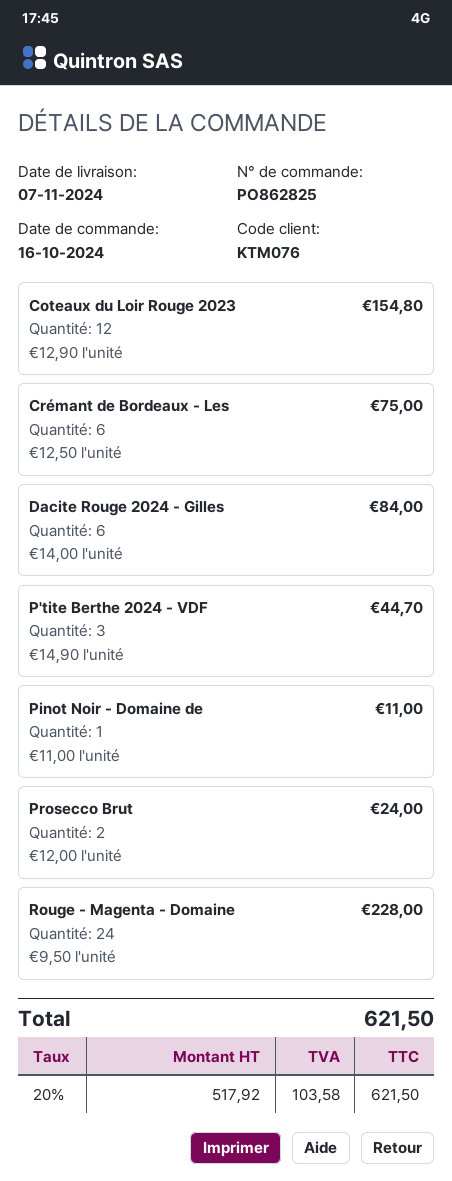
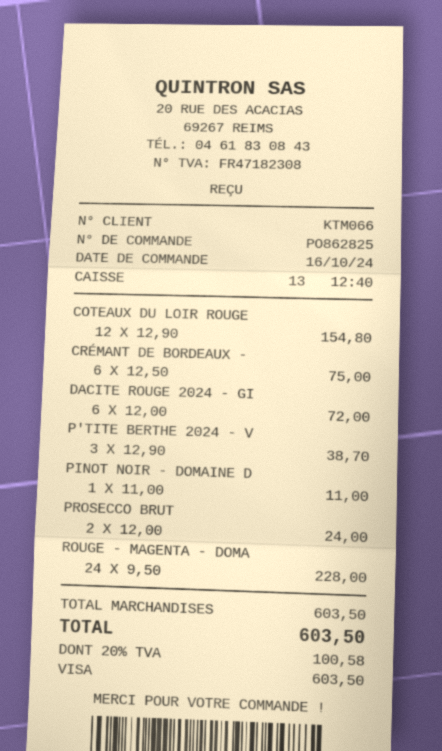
customer number: KTM076 -> KTM066
Dacite Rouge 2024 - Gilles: 6 x 14.00 = 84.00 -> 6 x 12.00 = 72.00
P'tite Berthe 2024 - VDF: 3 x 14.90 = 44.70 -> 3 x 12.90 = 38.70
tax: 20% = 103.58 -> 20% = 100.58
total: 621.50 -> 603.50

